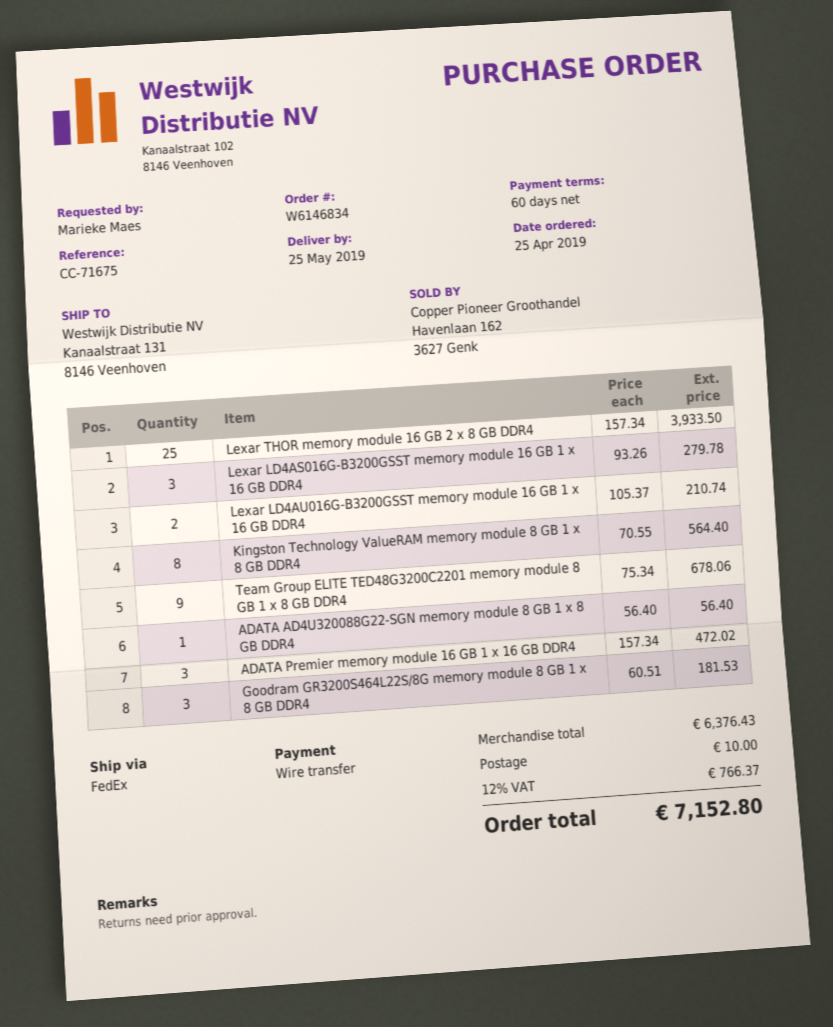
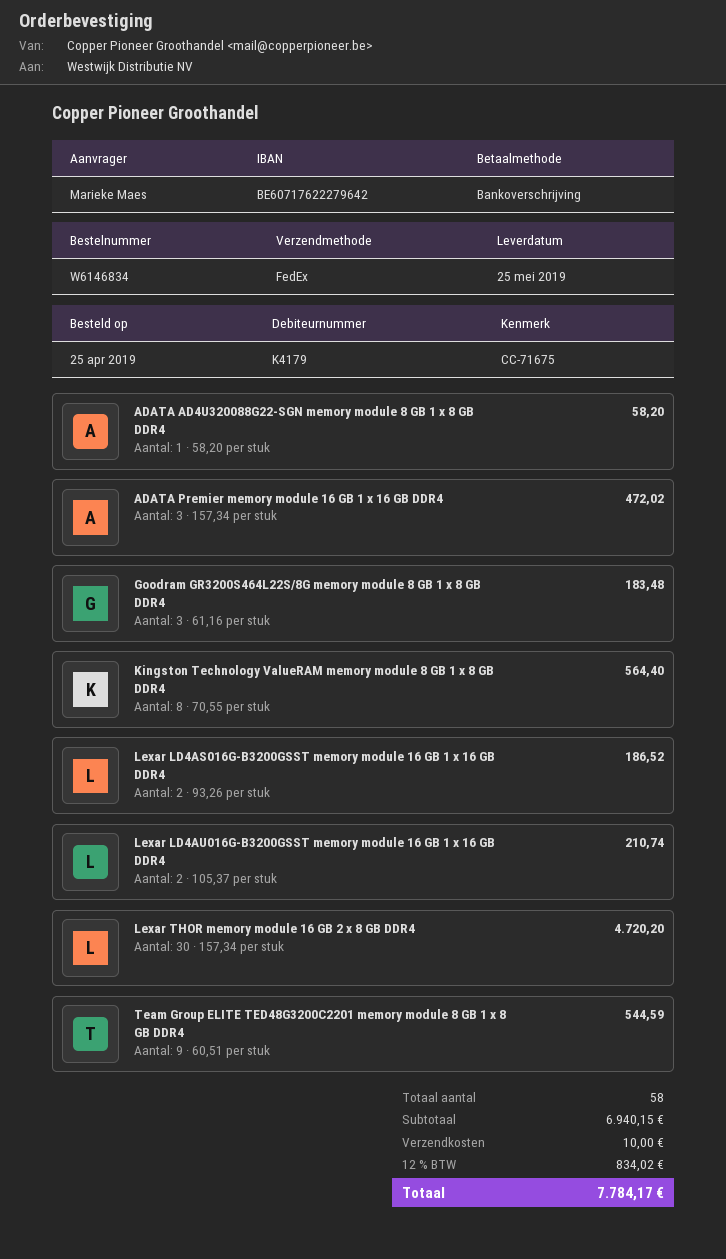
Lexar THOR memory module 16 GB 2 x 8 GB DDR4: 25 x 157.34 = 3933.50 -> 30 x 157.34 = 4720.20
Lexar LD4AS016G-B3200GSST memory module 16 GB 1 x 16 GB DDR4: 3 x 93.26 = 279.78 -> 2 x 93.26 = 186.52
Team Group ELITE TED48G3200C2201 memory module 8 GB 1 x 8 GB DDR4: 9 x 75.34 = 678.06 -> 9 x 60.51 = 544.59
ADATA AD4U320088G22-SGN memory module 8 GB 1 x 8 GB DDR4: 1 x 56.40 = 56.40 -> 1 x 58.20 = 58.20
Goodram GR3200S464L22S/8G memory module 8 GB 1 x 8 GB DDR4: 3 x 60.51 = 181.53 -> 3 x 61.16 = 183.48
subtotal: 6376.43 -> 6940.15
tax: 12% = 766.37 -> 12% = 834.02
total: 7152.80 -> 7784.17

